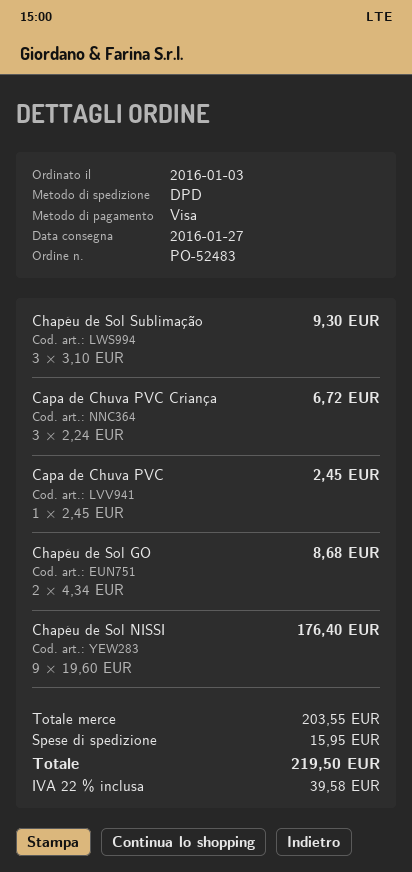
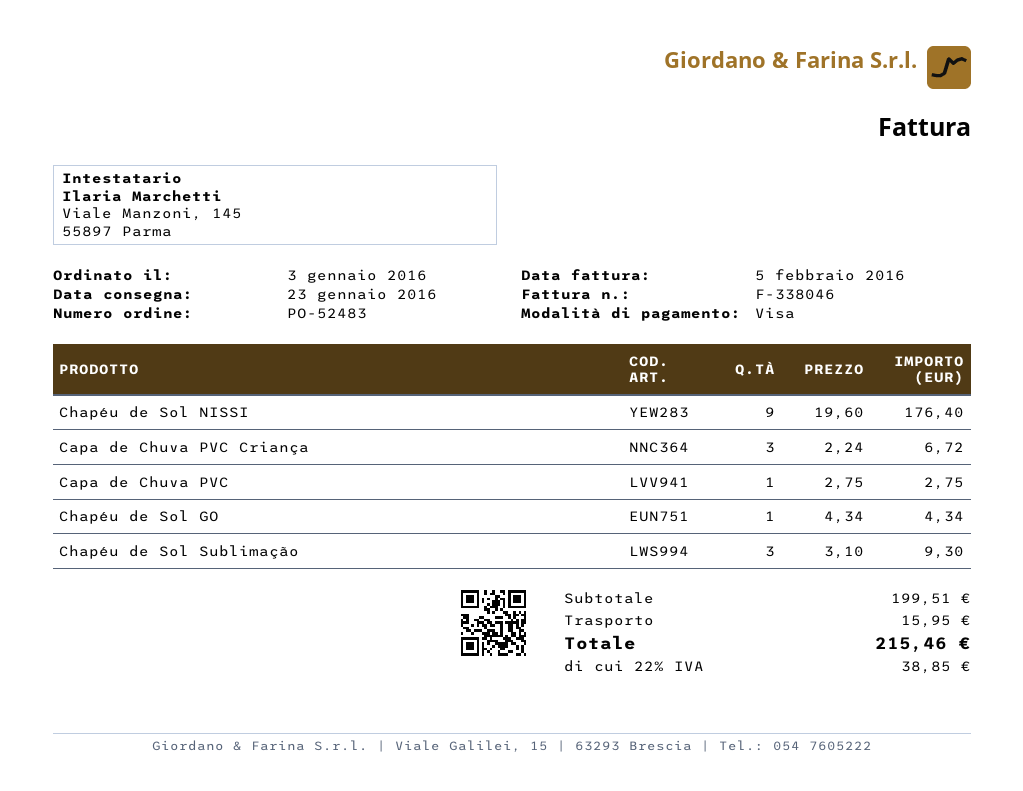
delivery date: 2016-01-27 -> 2016-01-23
Capa de Chuva PVC: 1 x 2.45 = 2.45 -> 1 x 2.75 = 2.75
Chapéu de Sol GO: 2 x 4.34 = 8.68 -> 1 x 4.34 = 4.34
subtotal: 203.55 -> 199.51
tax: 22% = 39.58 -> 22% = 38.85
total: 219.50 -> 215.46

